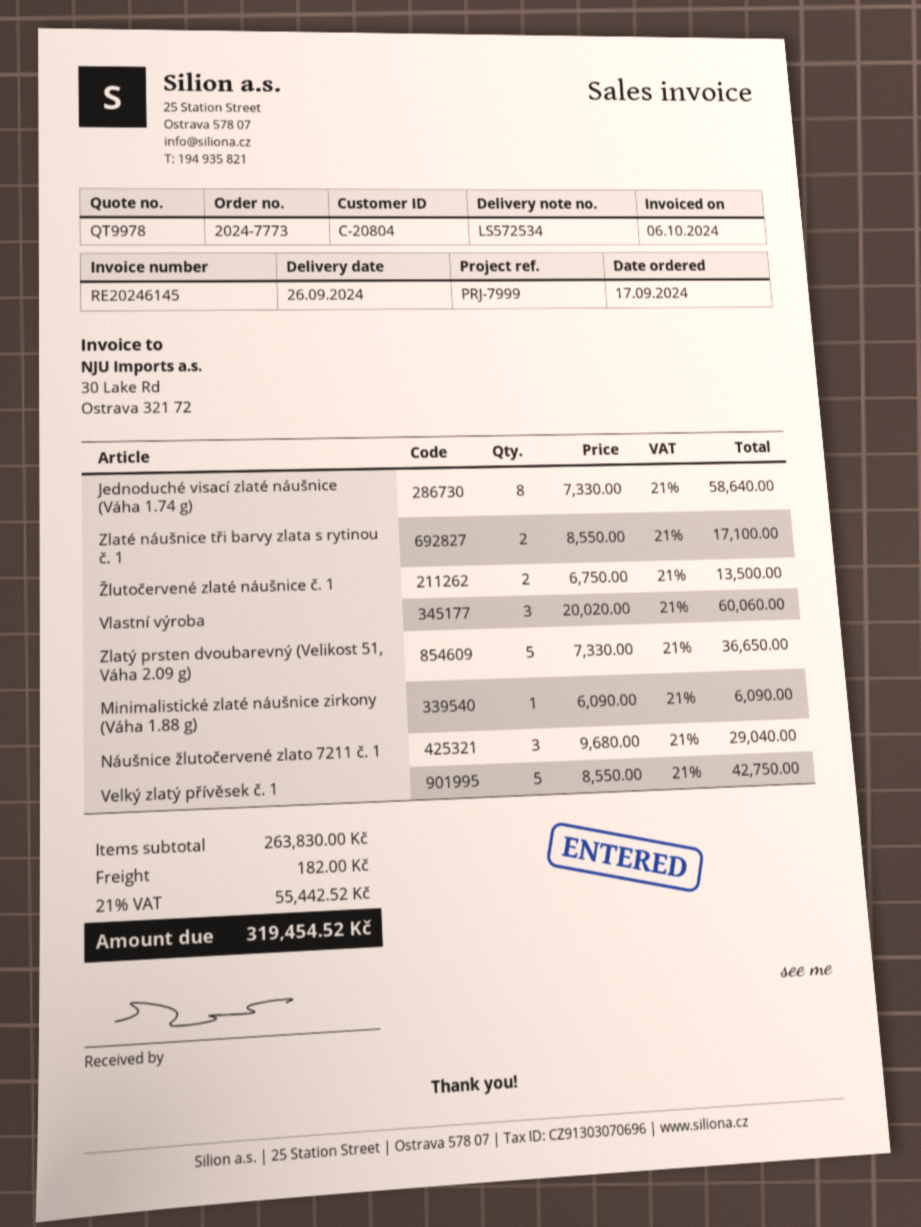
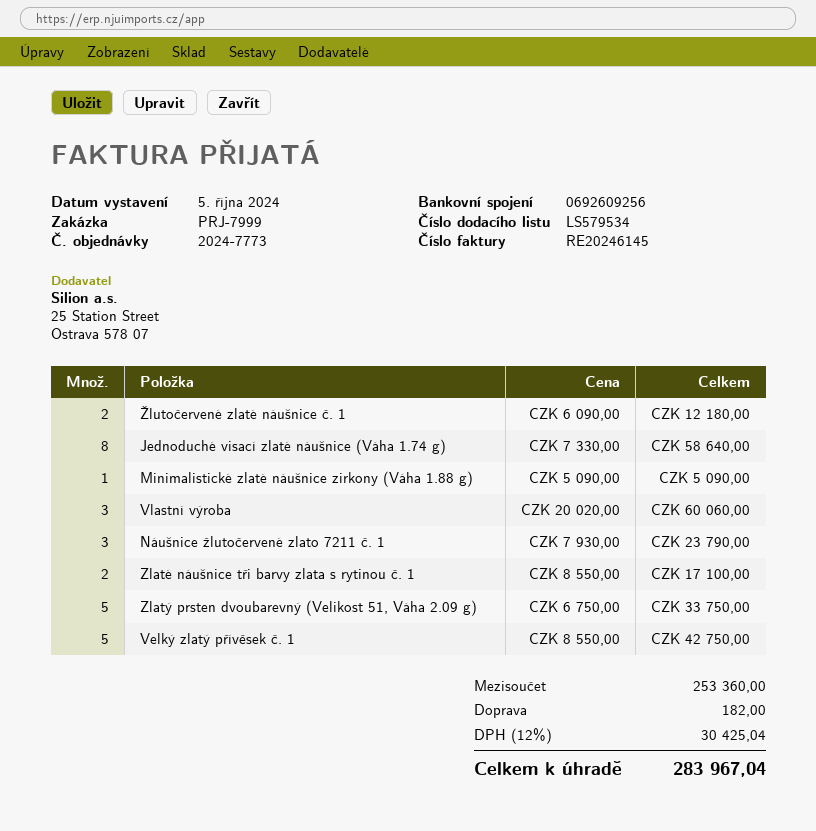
delivery note number: LS572534 -> LS579534
invoice date: 2024-10-06 -> 2024-10-05
Žlutočervené zlaté náušnice č. 1: 2 x 6750.00 = 13500.00 -> 2 x 6090.00 = 12180.00
Zlatý prsten dvoubarevný (Velikost 51, Váha 2.09 g): 5 x 7330.00 = 36650.00 -> 5 x 6750.00 = 33750.00
Minimalistické zlaté náušnice zirkony (Váha 1.88 g): 1 x 6090.00 = 6090.00 -> 1 x 5090.00 = 5090.00
Náušnice žlutočervené zlato 7211 č. 1: 3 x 9680.00 = 29040.00 -> 3 x 7930.00 = 23790.00
subtotal: 263830.00 -> 253360.00
tax: 21% = 55442.52 -> 12% = 30425.04
total: 319454.52 -> 283967.04

